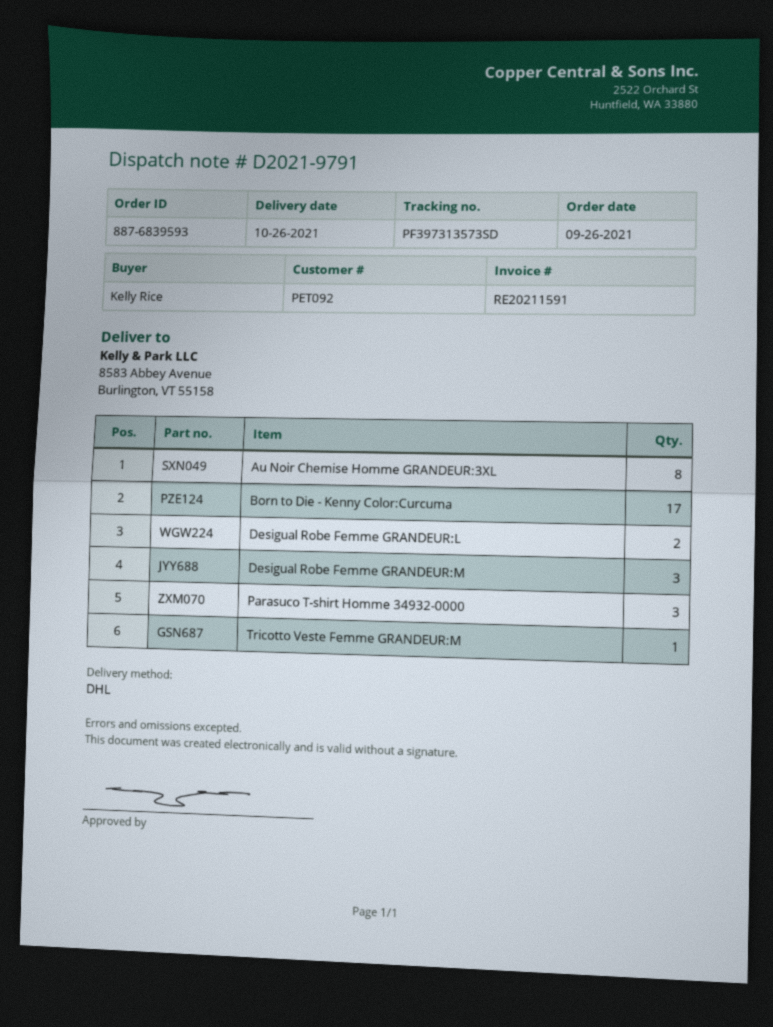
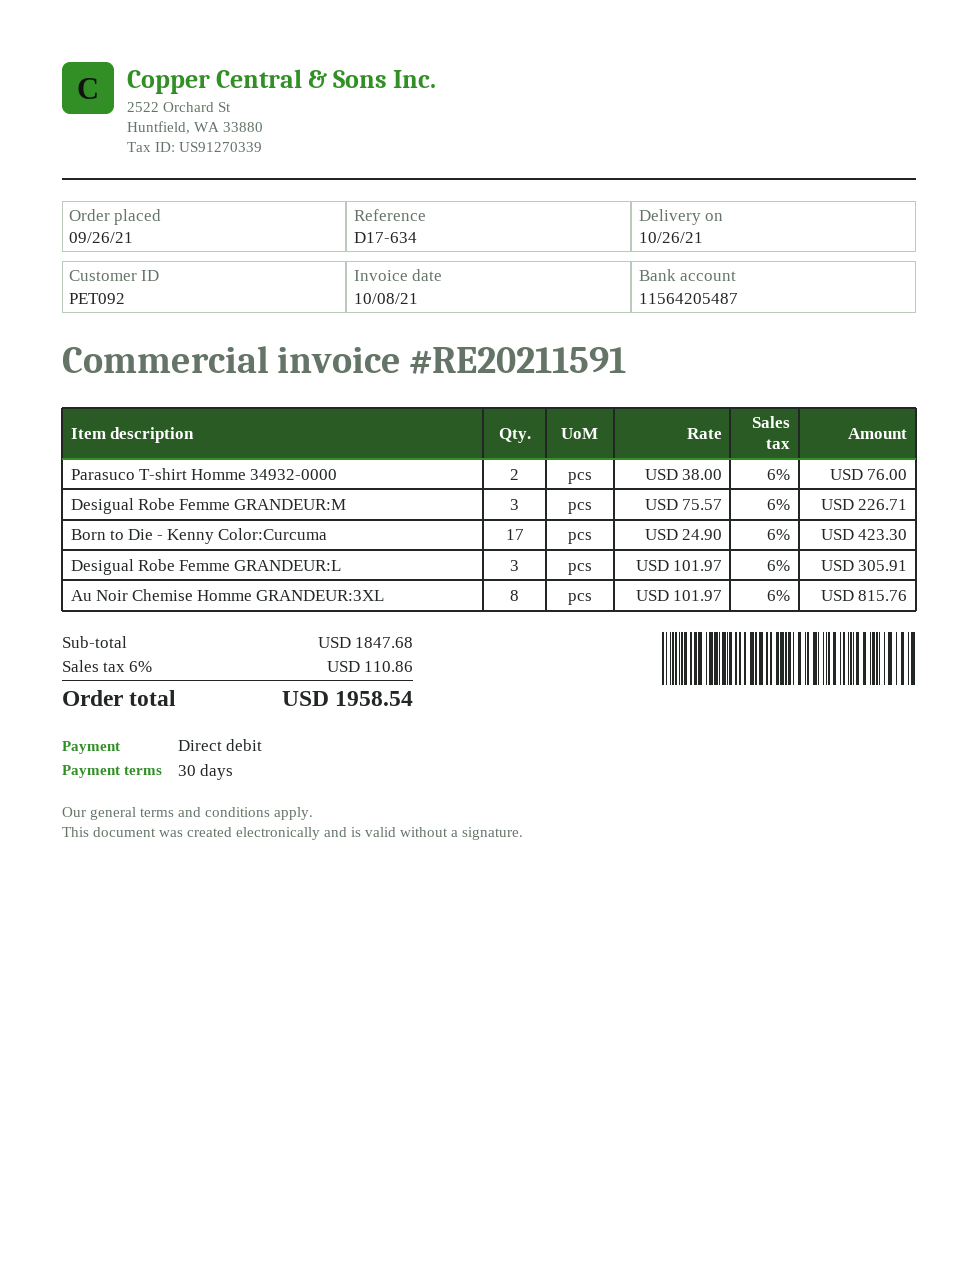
Desigual Robe Femme GRANDEUR:L: 2 -> 3
Parasuco T-shirt Homme 34932-0000: 3 -> 2
Tricotto Veste Femme GRANDEUR:M: 1 -> none

